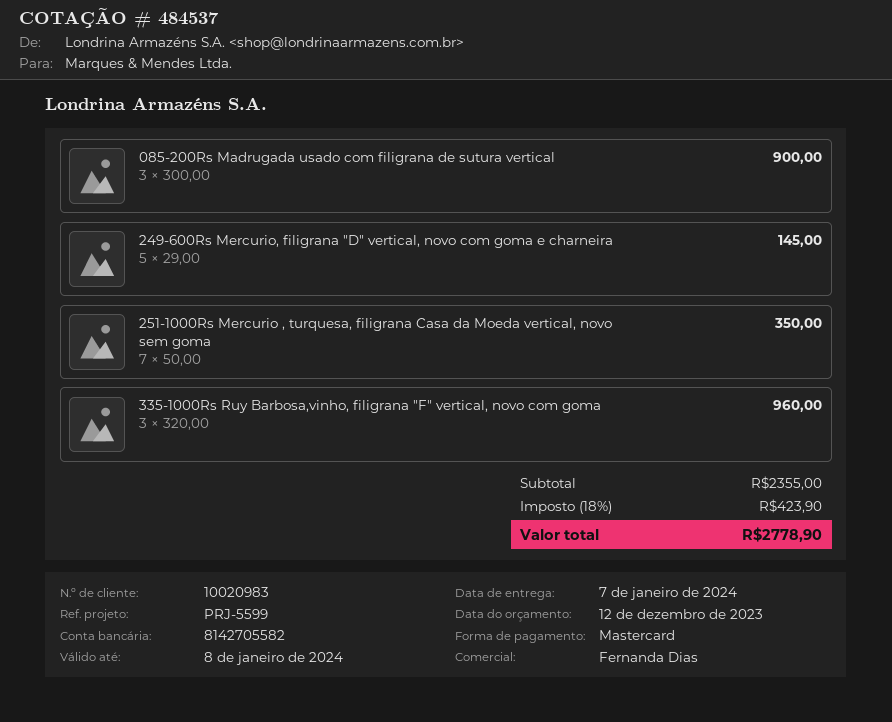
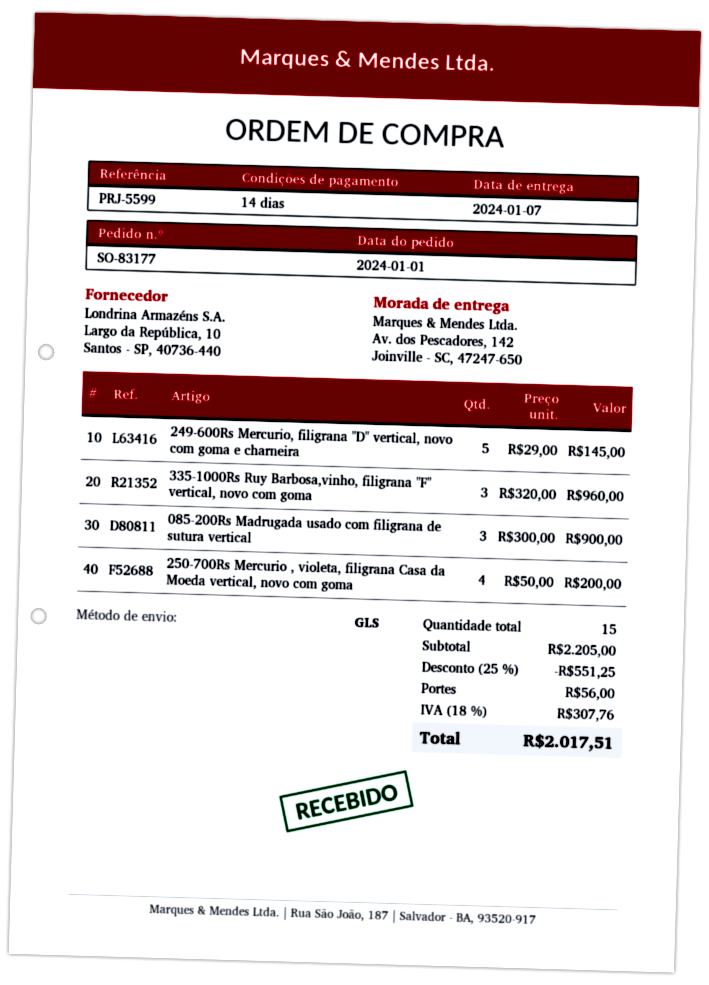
251-1000Rs Mercurio , turquesa, filigrana Casa da Moeda vertical, novo sem goma: 7 x 50.00 = 350.00 -> none
250-700Rs Mercurio , violeta, filigrana Casa da Moeda vertical, novo com goma: none -> 4 x 50.00 = 200.00
subtotal: 2355.00 -> 2205.00
discount: none -> 25% = 551.25
shipping: none -> 56.00
tax: 18% = 423.90 -> 18% = 307.76
total: 2778.90 -> 2017.51

